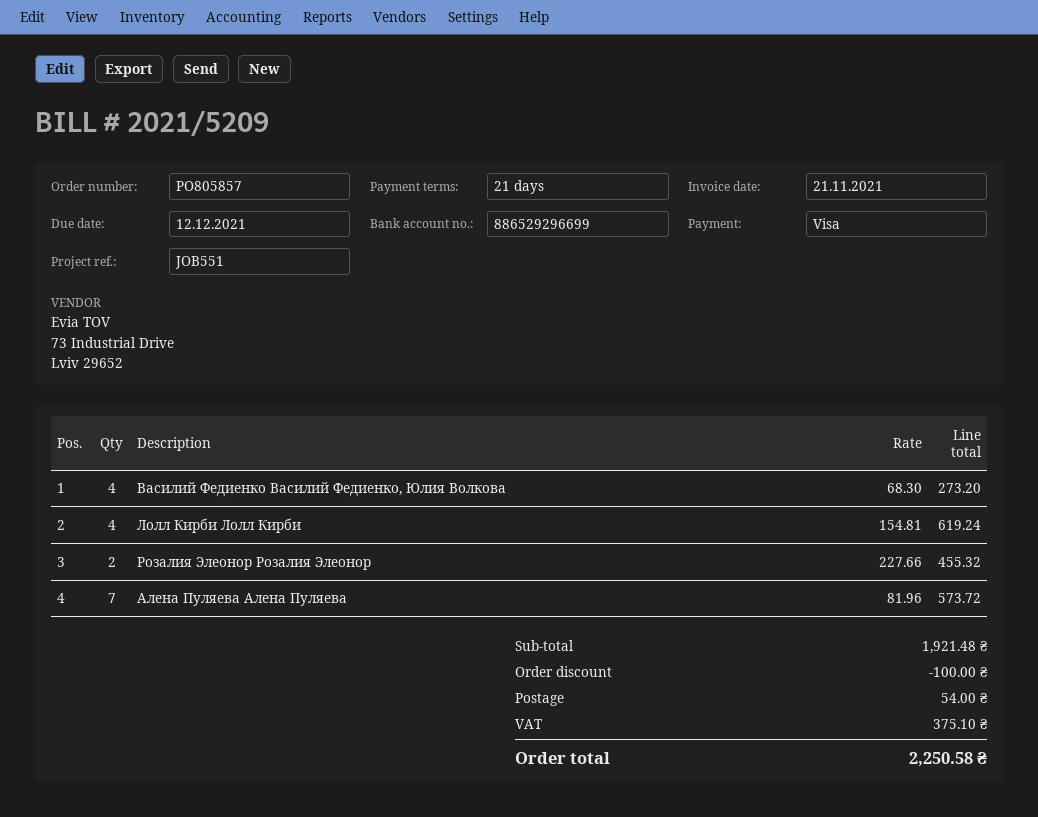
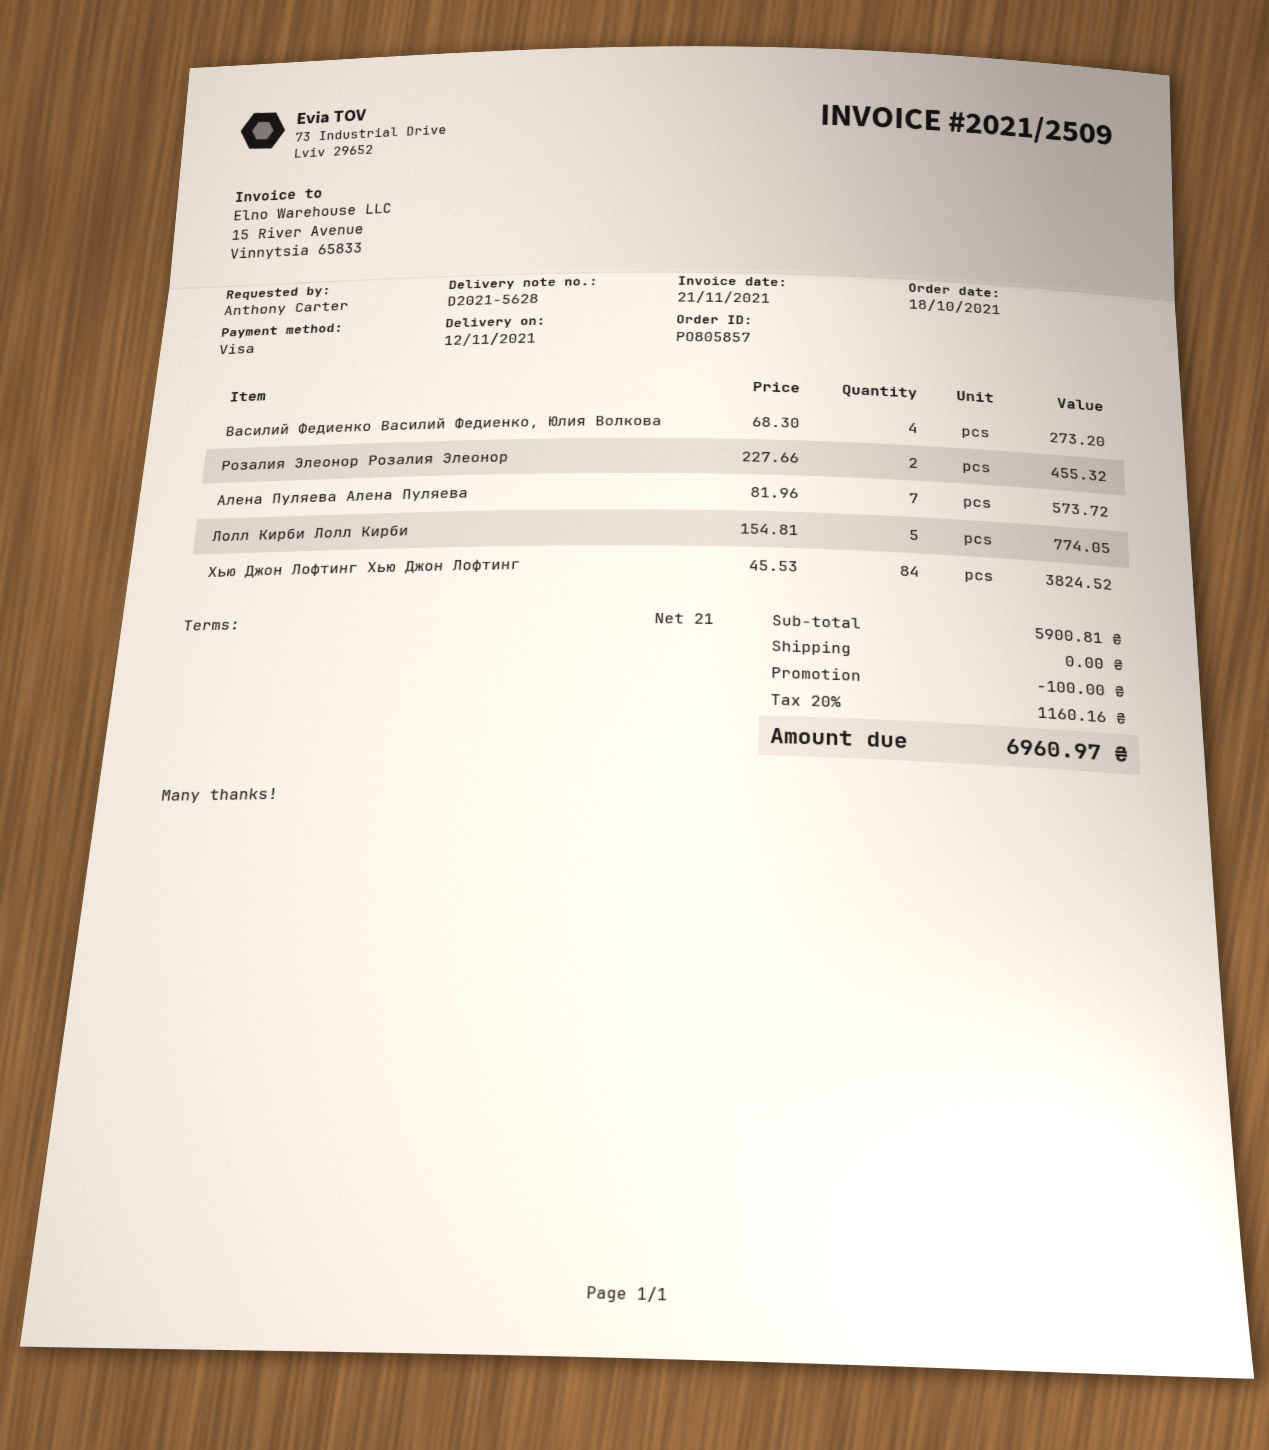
invoice number: 2021/5209 -> 2021/2509
Лолл Кирби Лолл Кирби: 4 x 154.81 = 619.24 -> 5 x 154.81 = 774.05
Хью Джон Лофтинг Хью Джон Лофтинг: none -> 84 x 45.53 = 3824.52
subtotal: 1921.48 -> 5900.81
shipping: 54.00 -> 0.00
tax: 375.10 -> 1160.16
total: 2250.58 -> 6960.97

